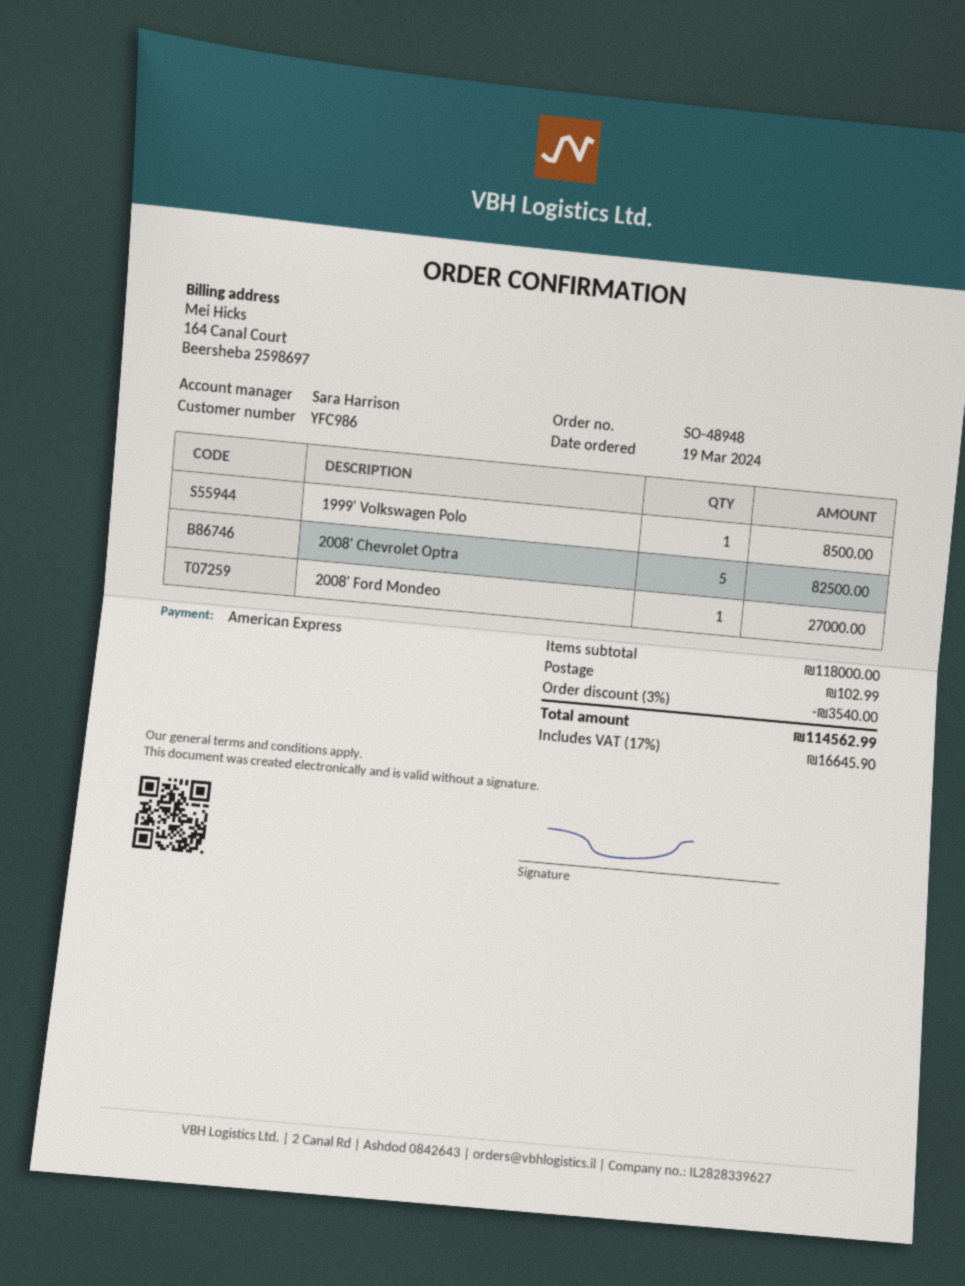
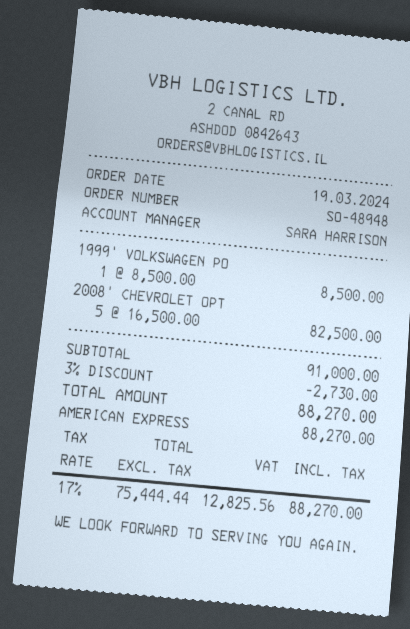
2008' Ford Mondeo: 1 for 27000.00 -> none
subtotal: 118000.00 -> 91000.00
discount: 3% = 3540.00 -> 3% = 2730.00
shipping: 102.99 -> none
tax: 17% = 16645.90 -> 17% = 12825.56
total: 114562.99 -> 88270.00

